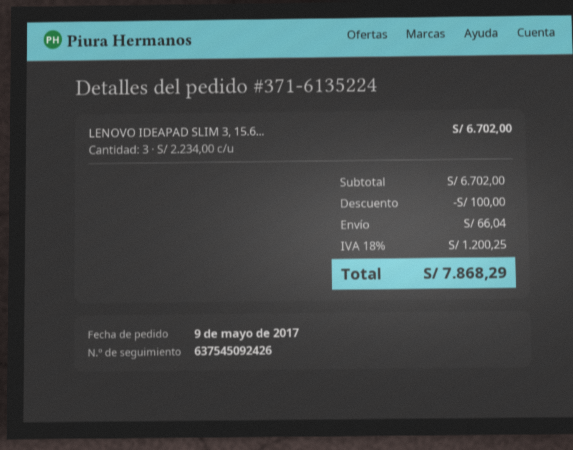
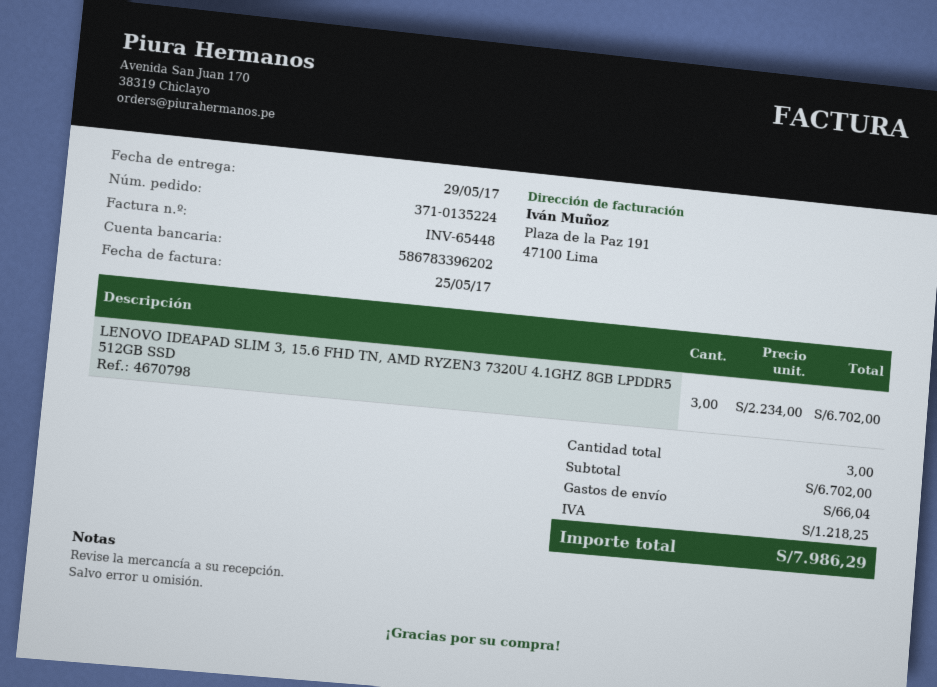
order number: 371-6135224 -> 371-0135224
discount: 100.00 -> none
tax: 1200.25 -> 1218.25
total: 7868.29 -> 7986.29

